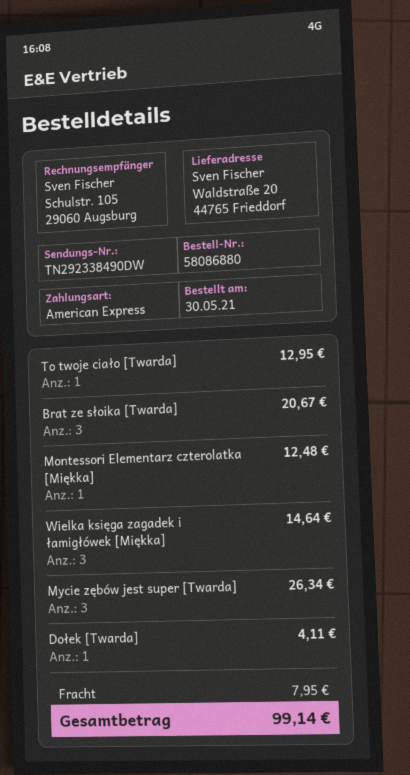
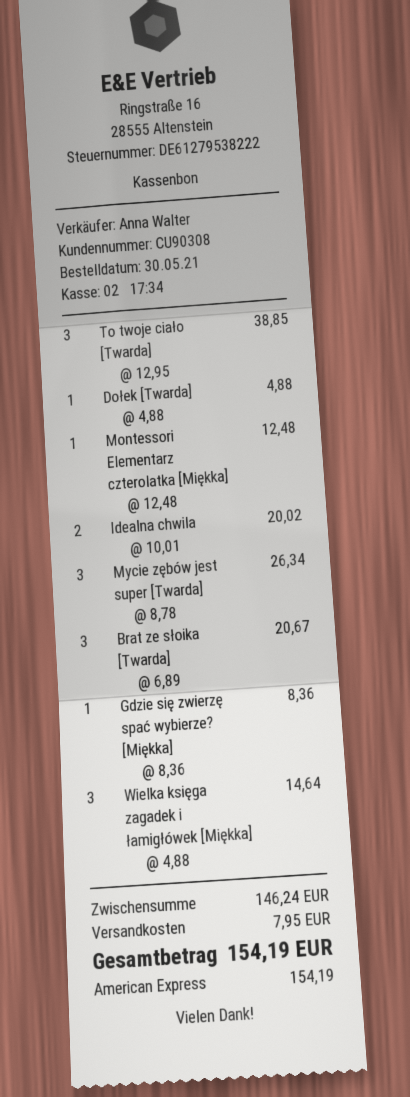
To twoje ciało [Twarda]: 1 for 12.95 -> 3 for 38.85
Dołek [Twarda]: 1 for 4.11 -> 1 for 4.88
Idealna chwila: none -> 2 for 20.02
Gdzie się zwierzę spać wybierze? [Miękka]: none -> 1 for 8.36
total: 99.14 -> 154.19

